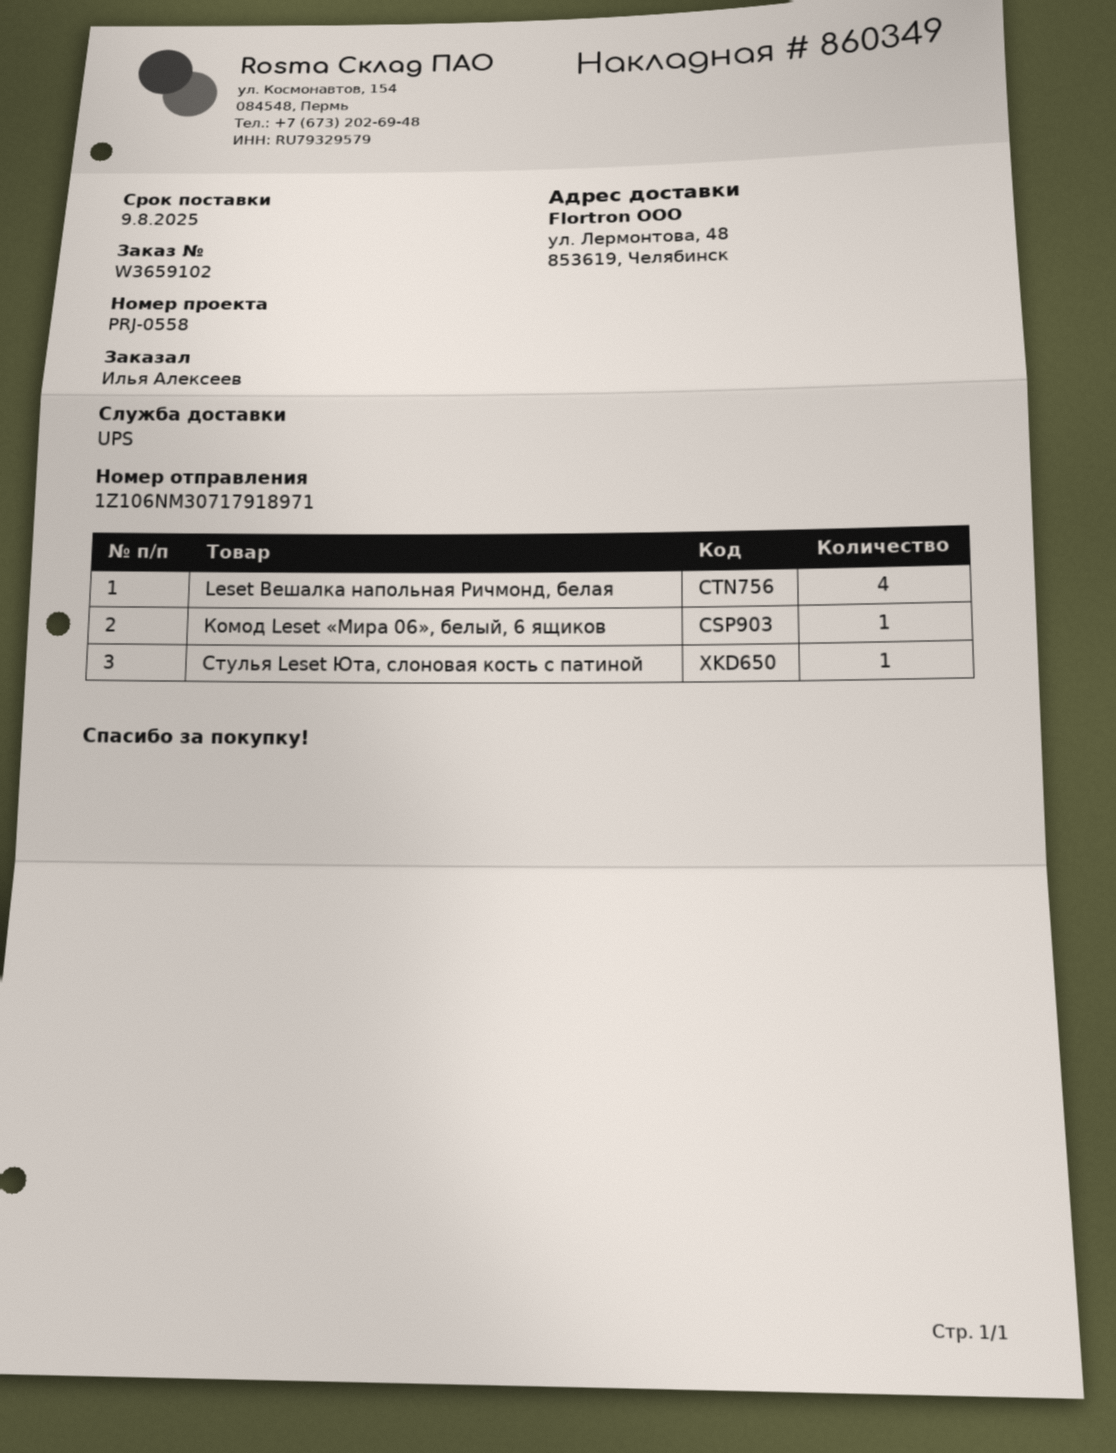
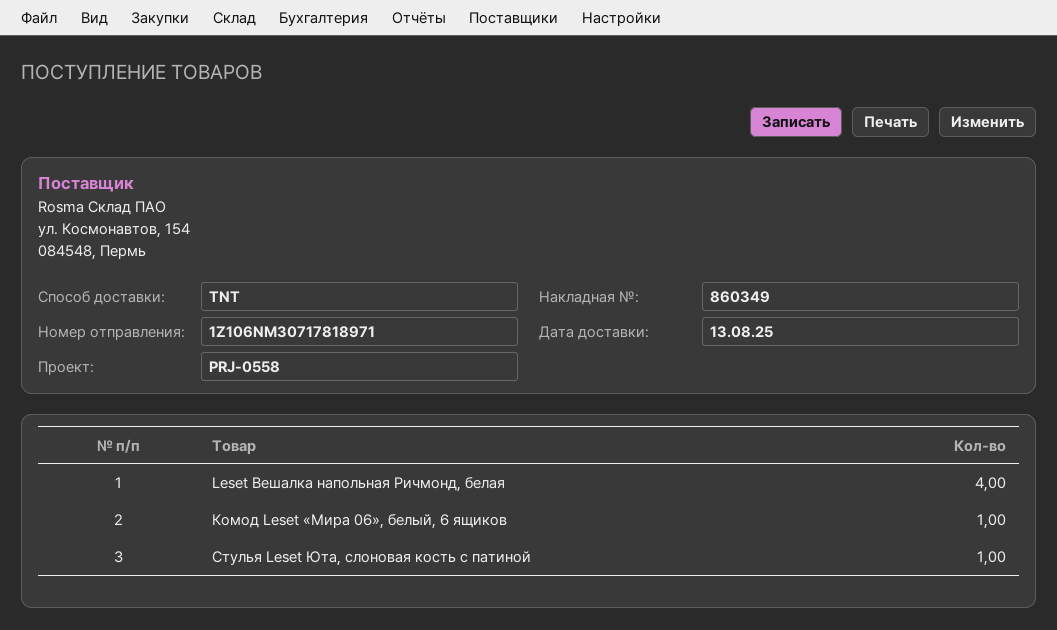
delivery date: 2025-08-09 -> 2025-08-13
shipping method: UPS -> TNT
tracking number: 1Z106NM30717918971 -> 1Z106NM30717818971

